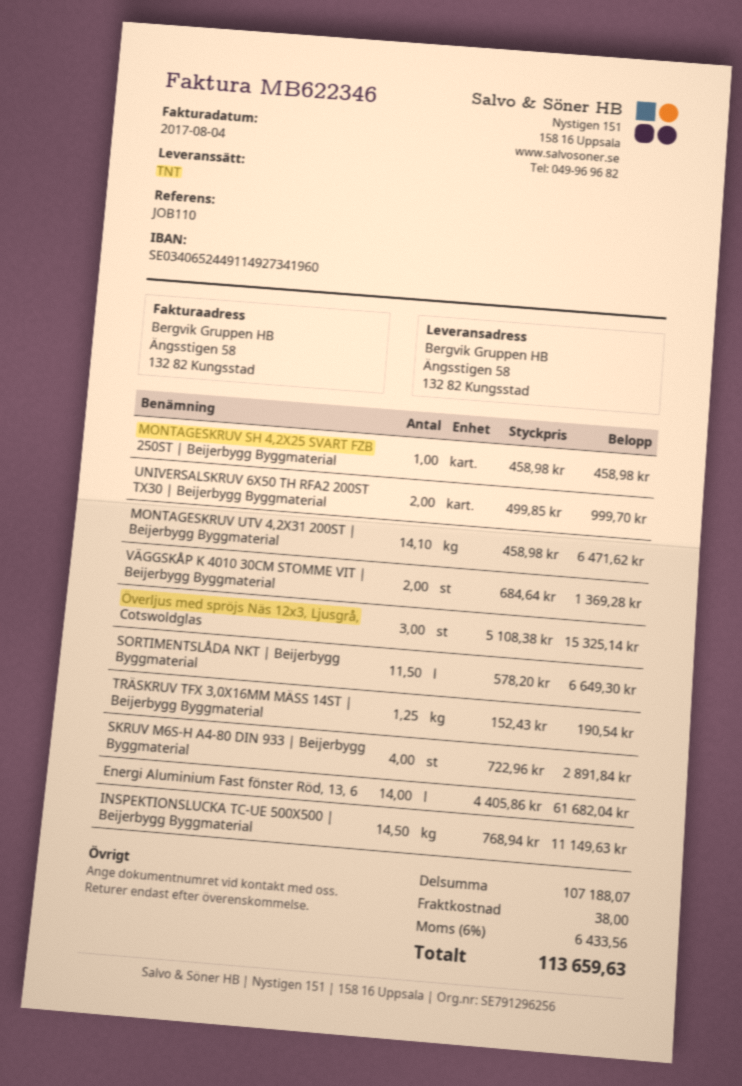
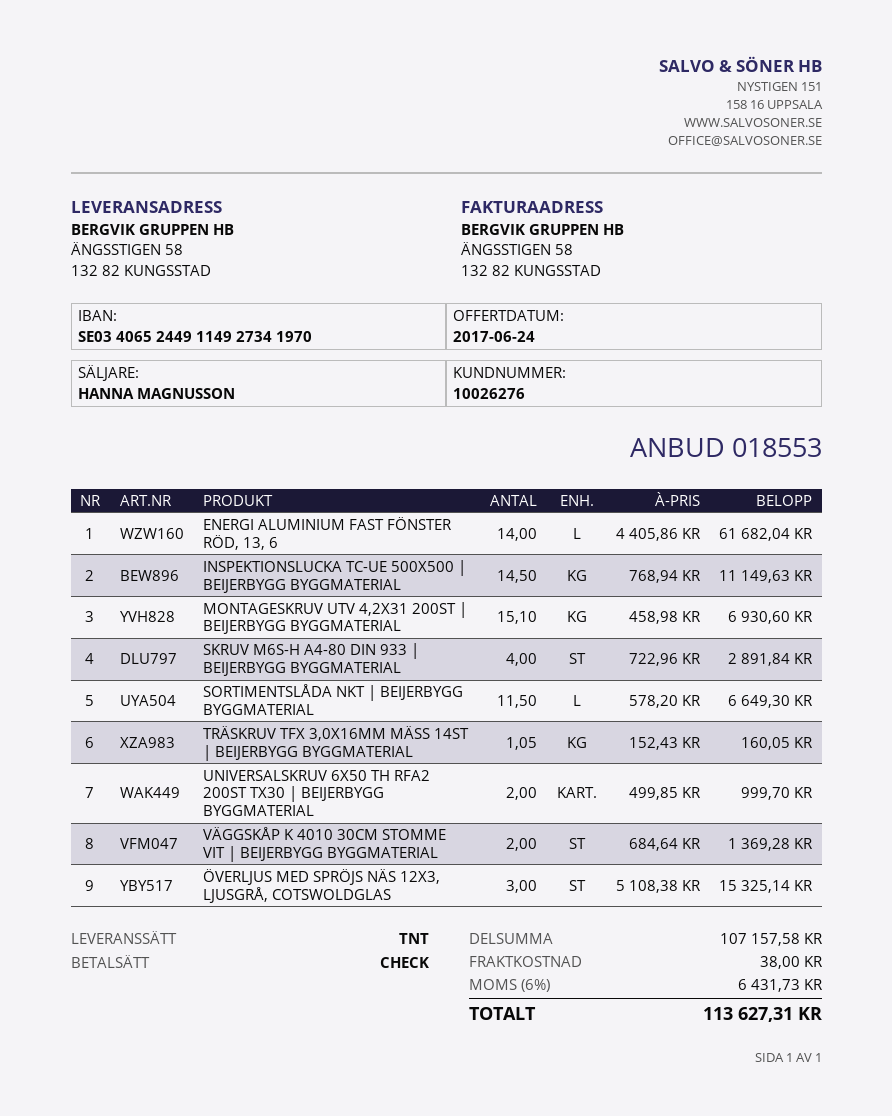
bank account: SE0340652449114927341960 -> SE0340652449114927341970
MONTAGESKRUV SH 4,2X25 SVART FZB 250ST | Beijerbygg Byggmaterial: 1 x 458.98 = 458.98 -> none
MONTAGESKRUV UTV 4,2X31 200ST | Beijerbygg Byggmaterial: 14.1 x 458.98 = 6471.62 -> 15.1 x 458.98 = 6930.60
TRÄSKRUV TFX 3,0X16MM MÄSS 14ST | Beijerbygg Byggmaterial: 1.25 x 152.43 = 190.54 -> 1.05 x 152.43 = 160.05
subtotal: 107188.07 -> 107157.58
tax: 6% = 6433.56 -> 6% = 6431.73
total: 113659.63 -> 113627.31

